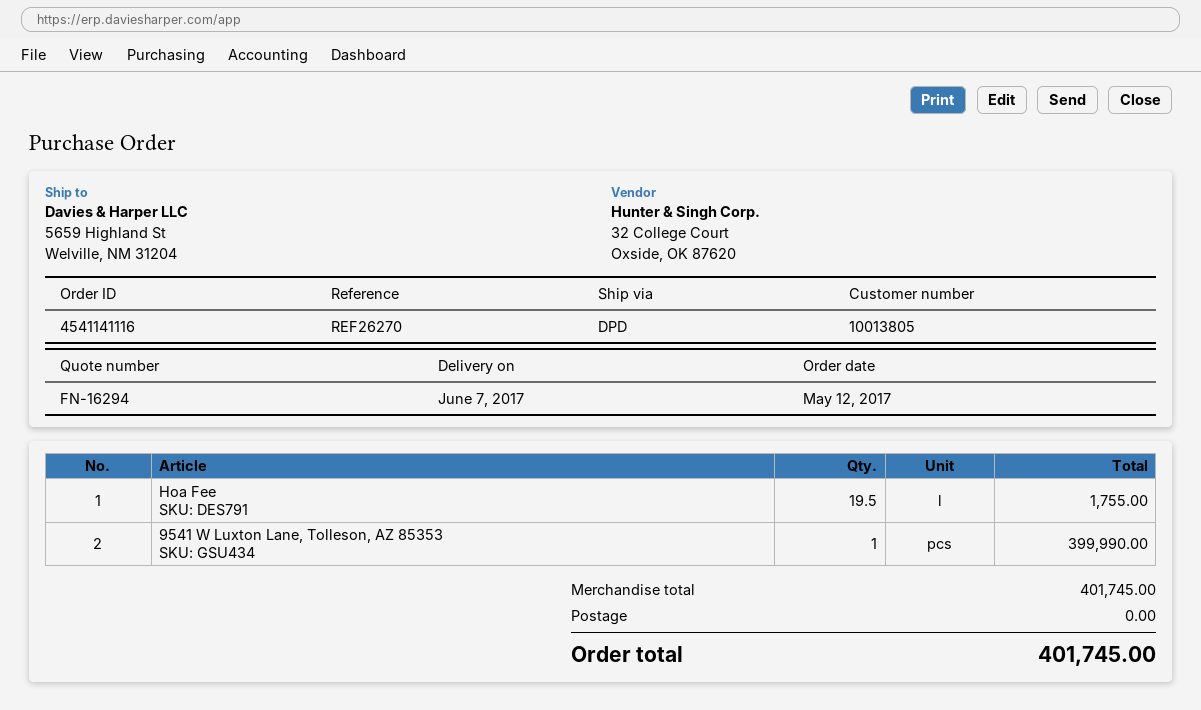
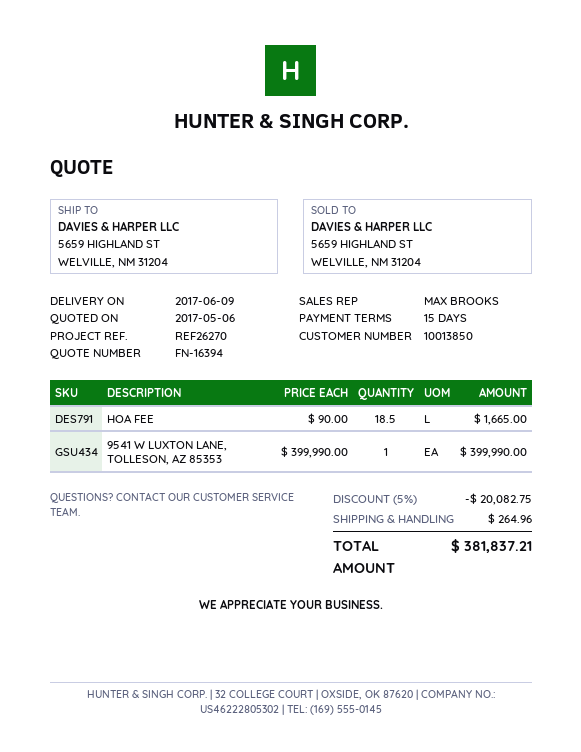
quote number: FN-16294 -> FN-16394
delivery date: 2017-06-07 -> 2017-06-09
customer number: 10013805 -> 10013850
Hoa Fee: 19.5 for 1755.00 -> 18.5 for 1665.00
discount: none -> 5% = 20082.75
shipping: 0.00 -> 264.96
total: 401745.00 -> 381837.21

